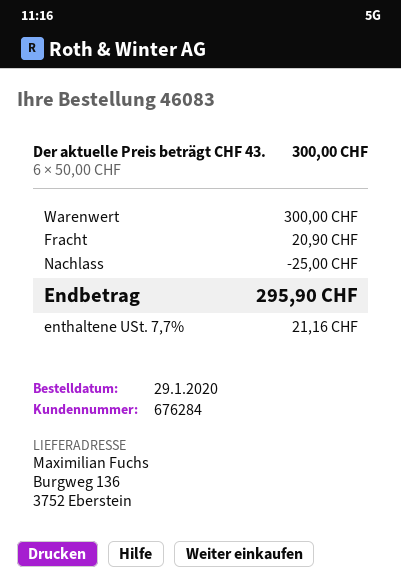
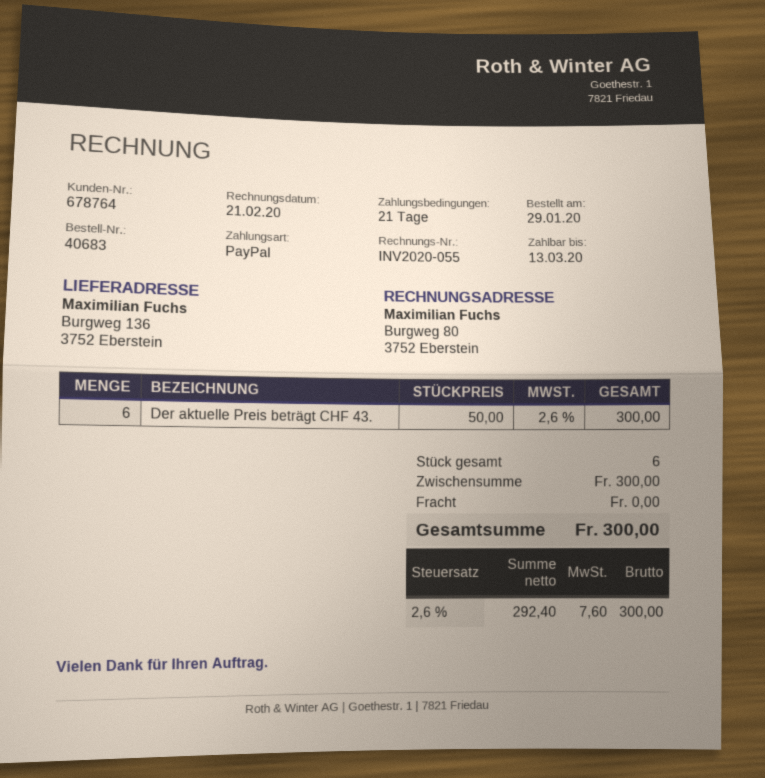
order number: 46083 -> 40683
customer number: 676284 -> 678764
discount: 25.00 -> none
shipping: 20.90 -> 0.00
tax: 7.7% = 21.16 -> 2.6% = 7.60
total: 295.90 -> 300.00

